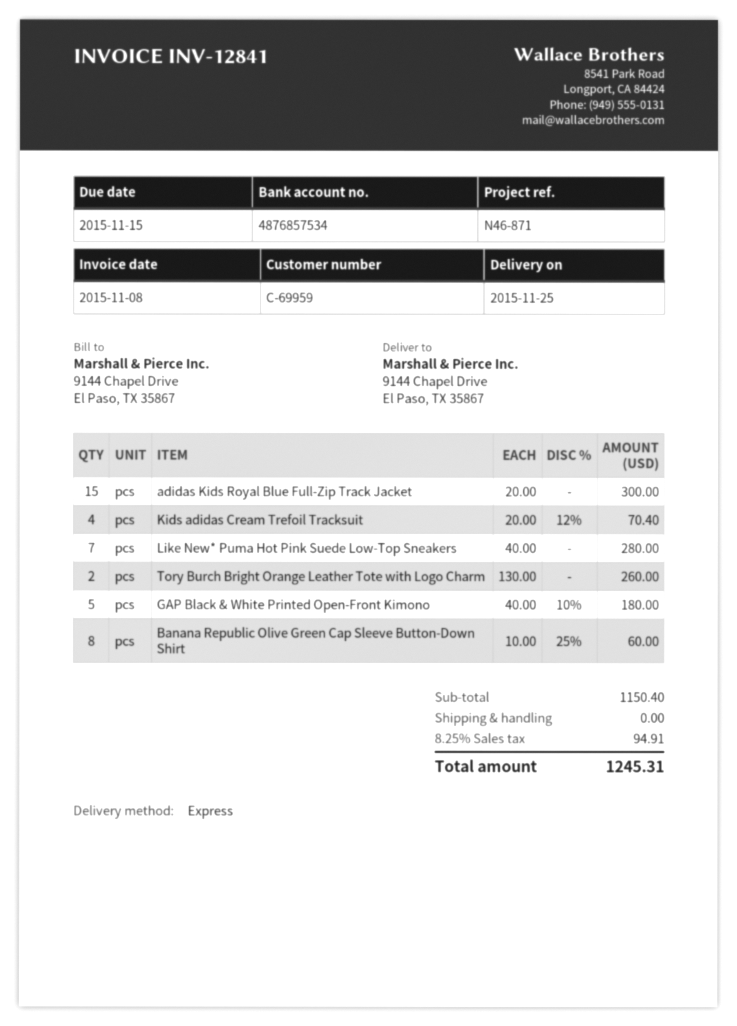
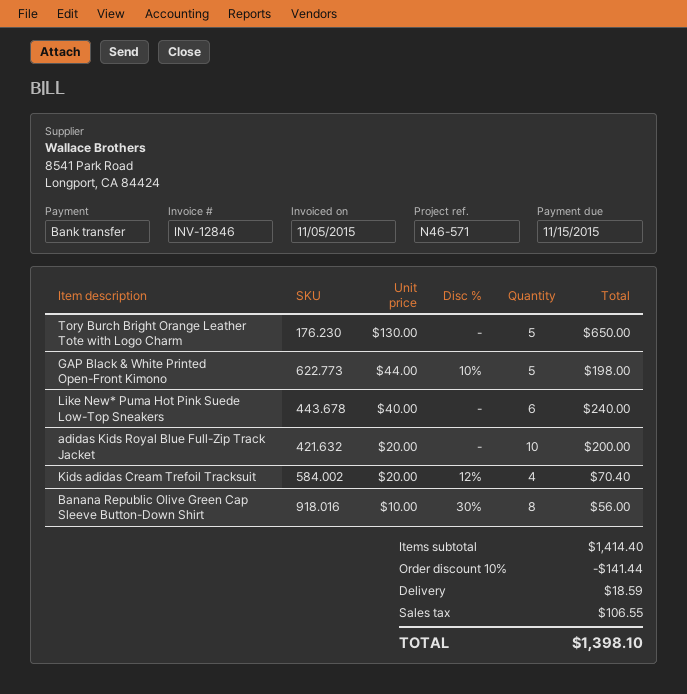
invoice number: INV-12841 -> INV-12846
invoice date: 2015-11-08 -> 2015-11-05
reference: N46-871 -> N46-571
adidas Kids Royal Blue Full-Zip Track Jacket: 15 x 20.00 = 300.00 -> 10 x 20.00 = 200.00
Like New* Puma Hot Pink Suede Low-Top Sneakers: 7 x 40.00 = 280.00 -> 6 x 40.00 = 240.00
Tory Burch Bright Orange Leather Tote with Logo Charm: 2 x 130.00 = 260.00 -> 5 x 130.00 = 650.00
GAP Black & White Printed Open-Front Kimono: 5 x 40.00 - 10% = 180.00 -> 5 x 44.00 - 10% = 198.00
Banana Republic Olive Green Cap Sleeve Button-Down Shirt: 8 x 10.00 - 25% = 60.00 -> 8 x 10.00 - 30% = 56.00
subtotal: 1150.40 -> 1414.40
discount: none -> 10% = 141.44
shipping: 0.00 -> 18.59
tax: 94.91 -> 106.55
total: 1245.31 -> 1398.10

